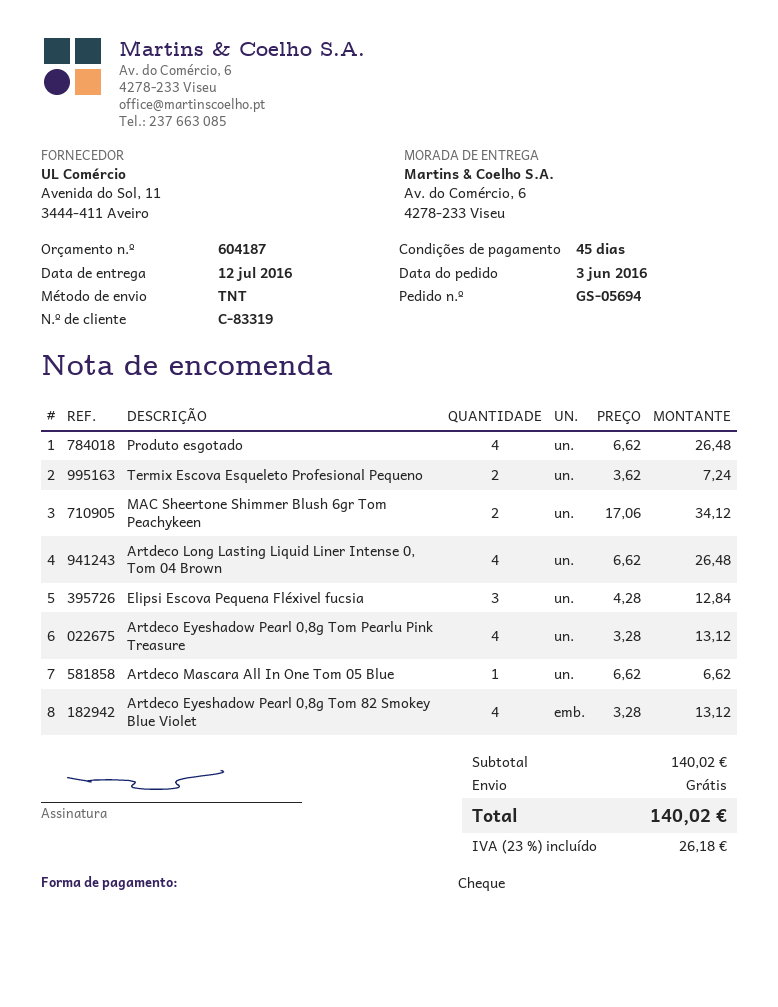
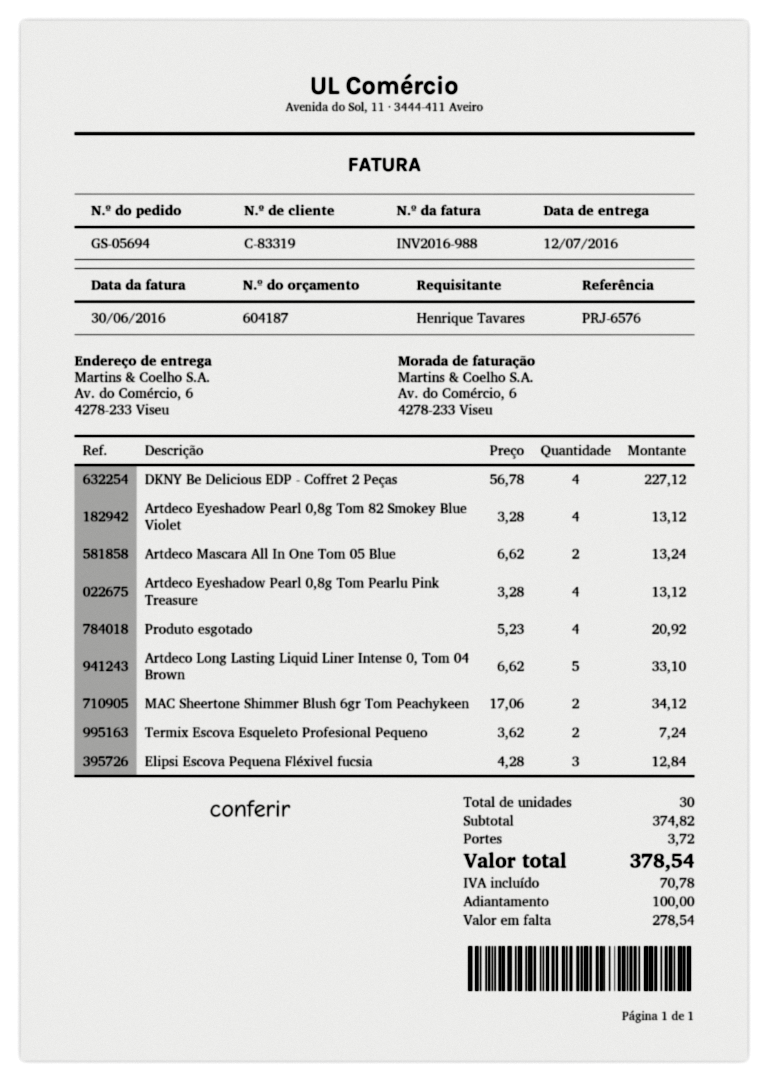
Produto esgotado: 4 x 6.62 = 26.48 -> 4 x 5.23 = 20.92
Artdeco Long Lasting Liquid Liner Intense 0, Tom 04 Brown: 4 x 6.62 = 26.48 -> 5 x 6.62 = 33.10
Artdeco Mascara All In One Tom 05 Blue: 1 x 6.62 = 6.62 -> 2 x 6.62 = 13.24
DKNY Be Delicious EDP - Coffret 2 Peças: none -> 4 x 56.78 = 227.12
subtotal: 140.02 -> 374.82
shipping: 0.00 -> 3.72
tax: 26.18 -> 70.78
total: 140.02 -> 378.54

